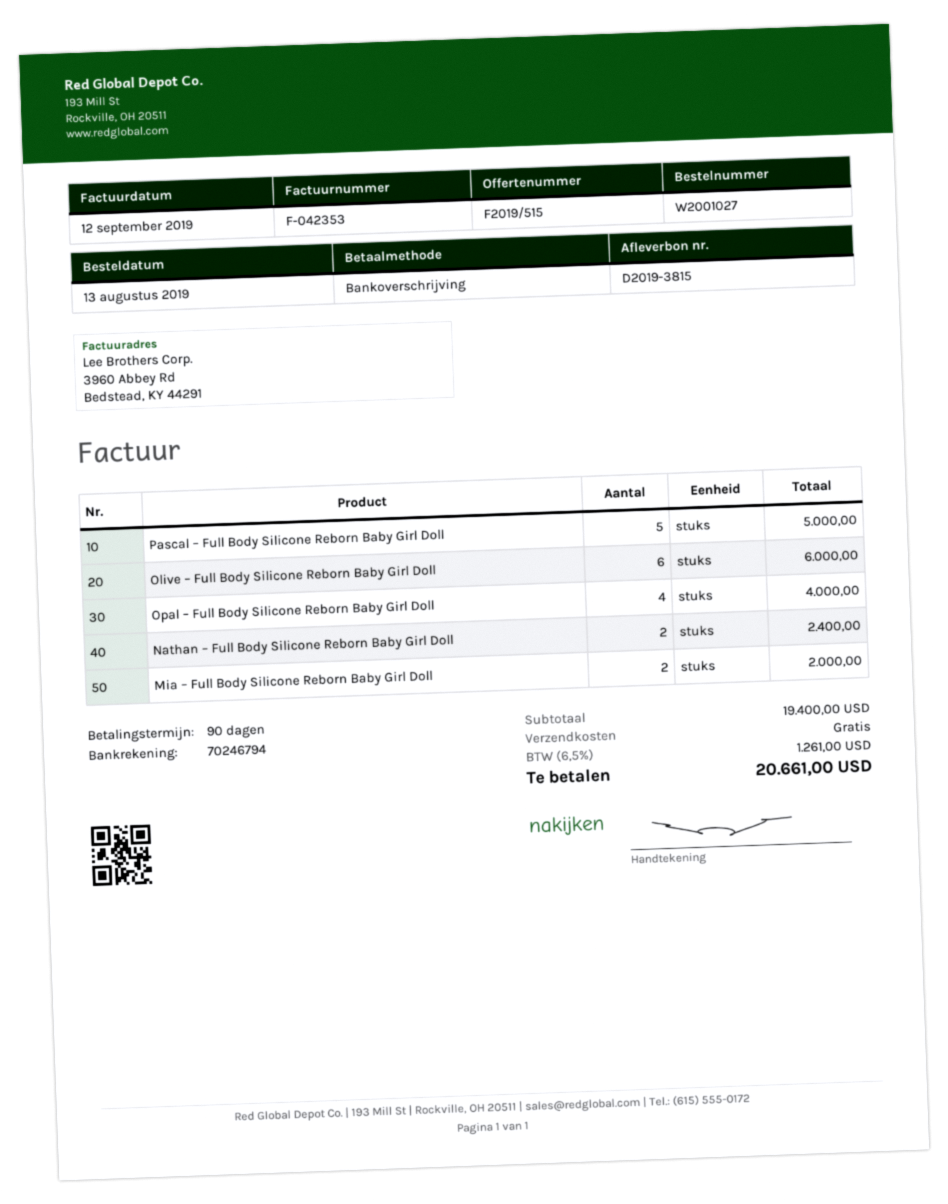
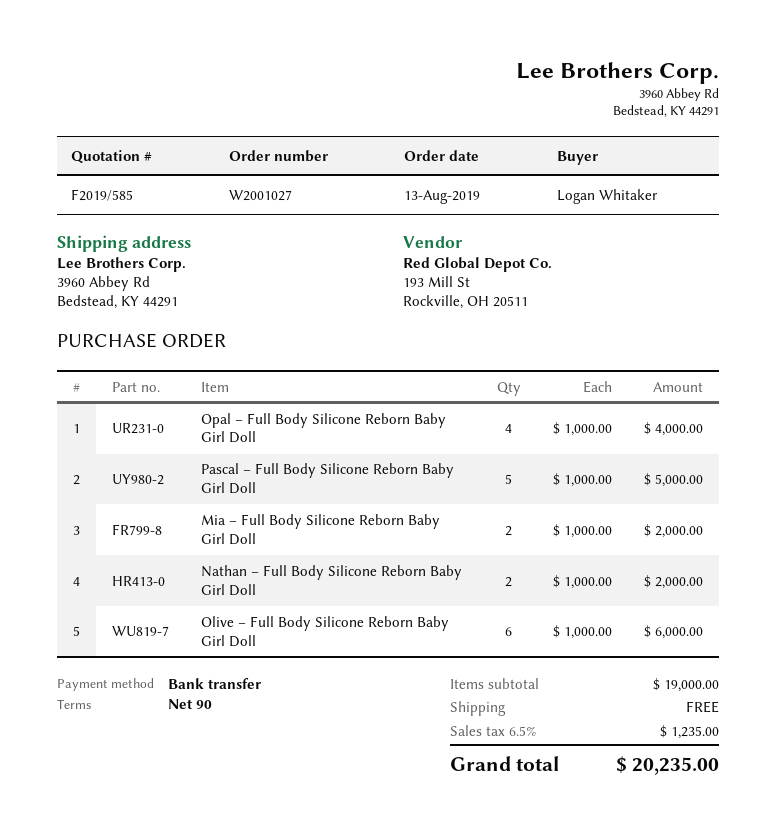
quote number: F2019/515 -> F2019/585
Nathan – Full Body Silicone Reborn Baby Girl Doll: 2 for 2400.00 -> 2 for 2000.00
subtotal: 19400.00 -> 19000.00
tax: 6.5% = 1261.00 -> 6.5% = 1235.00
total: 20661.00 -> 20235.00

